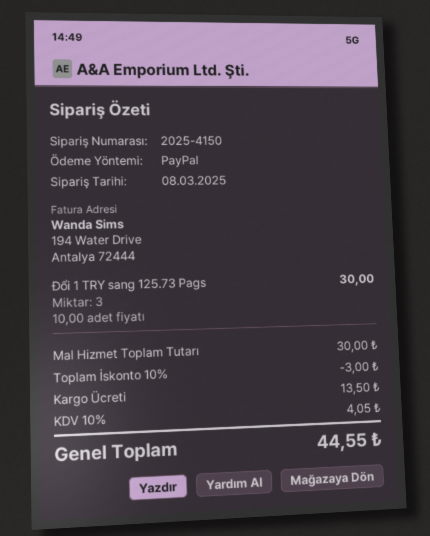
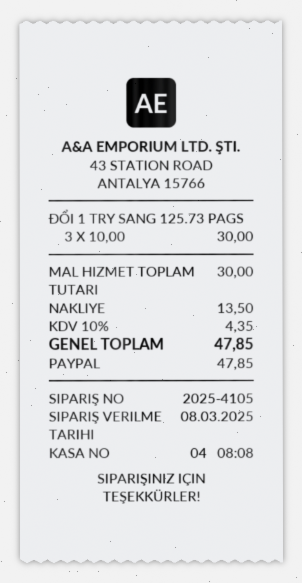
order number: 2025-4150 -> 2025-4105
discount: 10% = 3.00 -> none
tax: 10% = 4.05 -> 10% = 4.35
total: 44.55 -> 47.85

